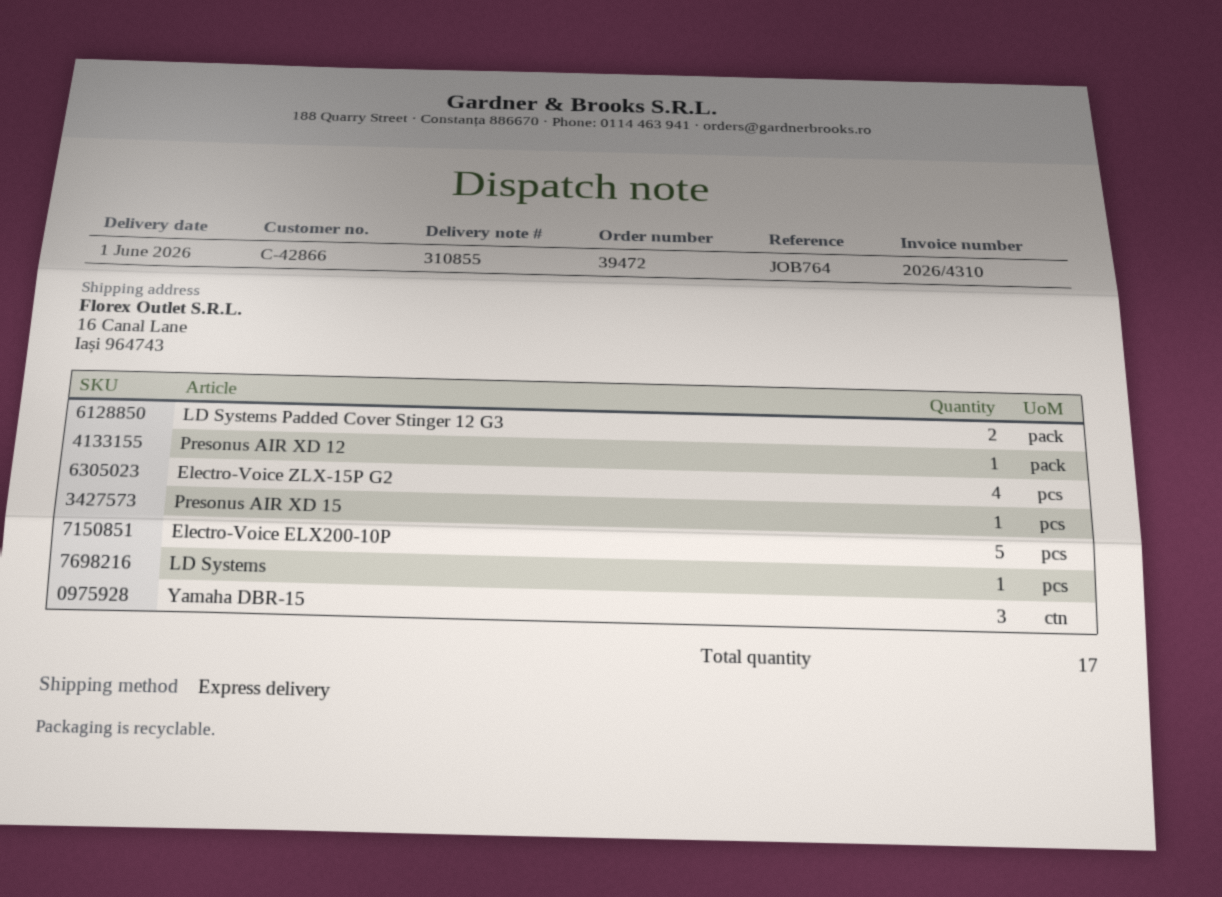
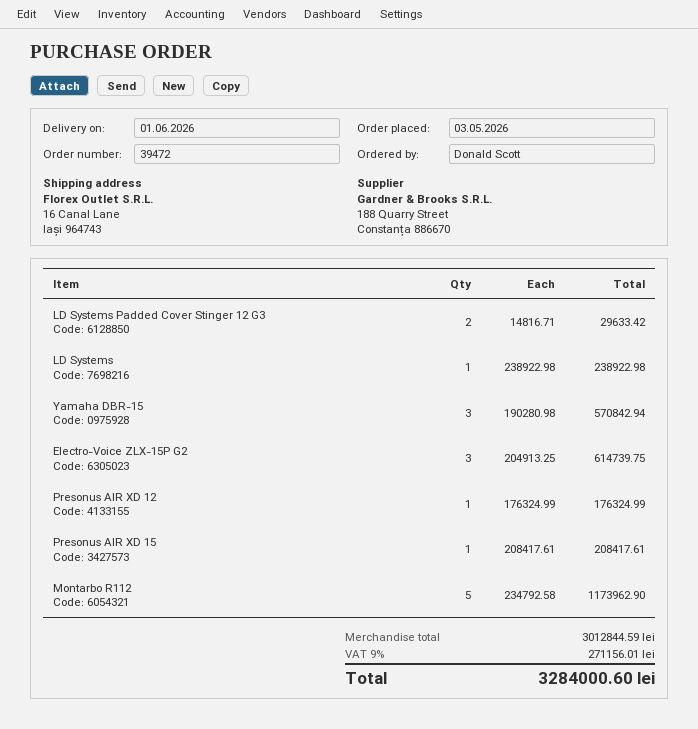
Electro-Voice ZLX-15P G2: 4 -> 3
Electro-Voice ELX200-10P: 5 -> none
Montarbo R112: none -> 5

